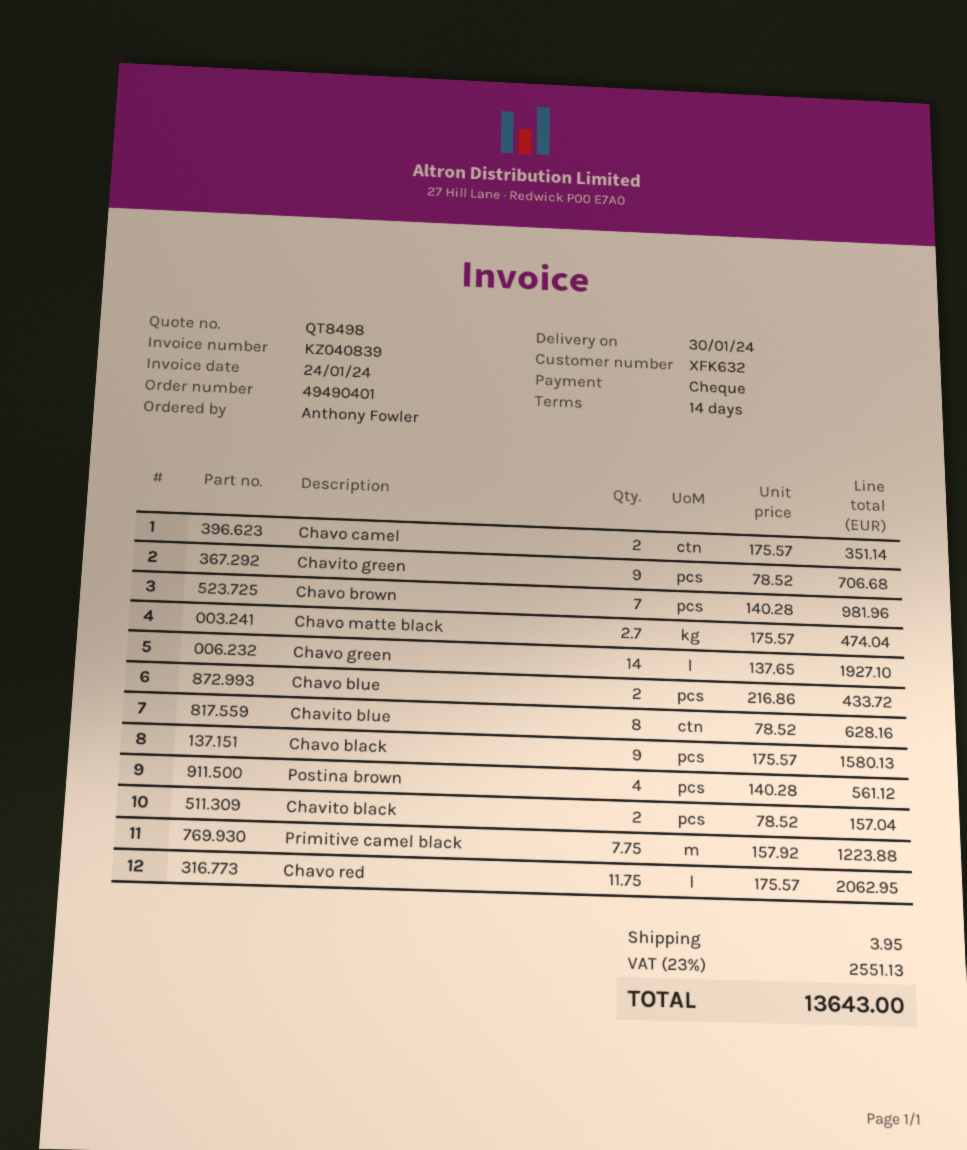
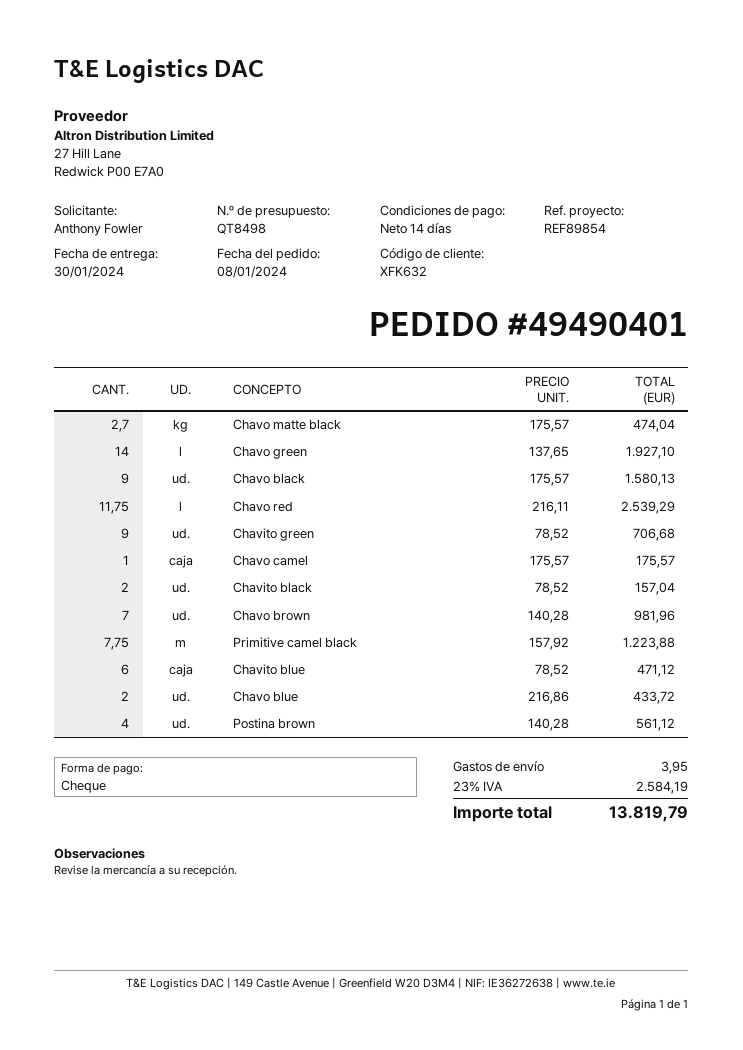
Chavo camel: 2 x 175.57 = 351.14 -> 1 x 175.57 = 175.57
Chavito blue: 8 x 78.52 = 628.16 -> 6 x 78.52 = 471.12
Chavo red: 11.75 x 175.57 = 2062.95 -> 11.75 x 216.11 = 2539.29
tax: 23% = 2551.13 -> 23% = 2584.19
total: 13643.00 -> 13819.79

